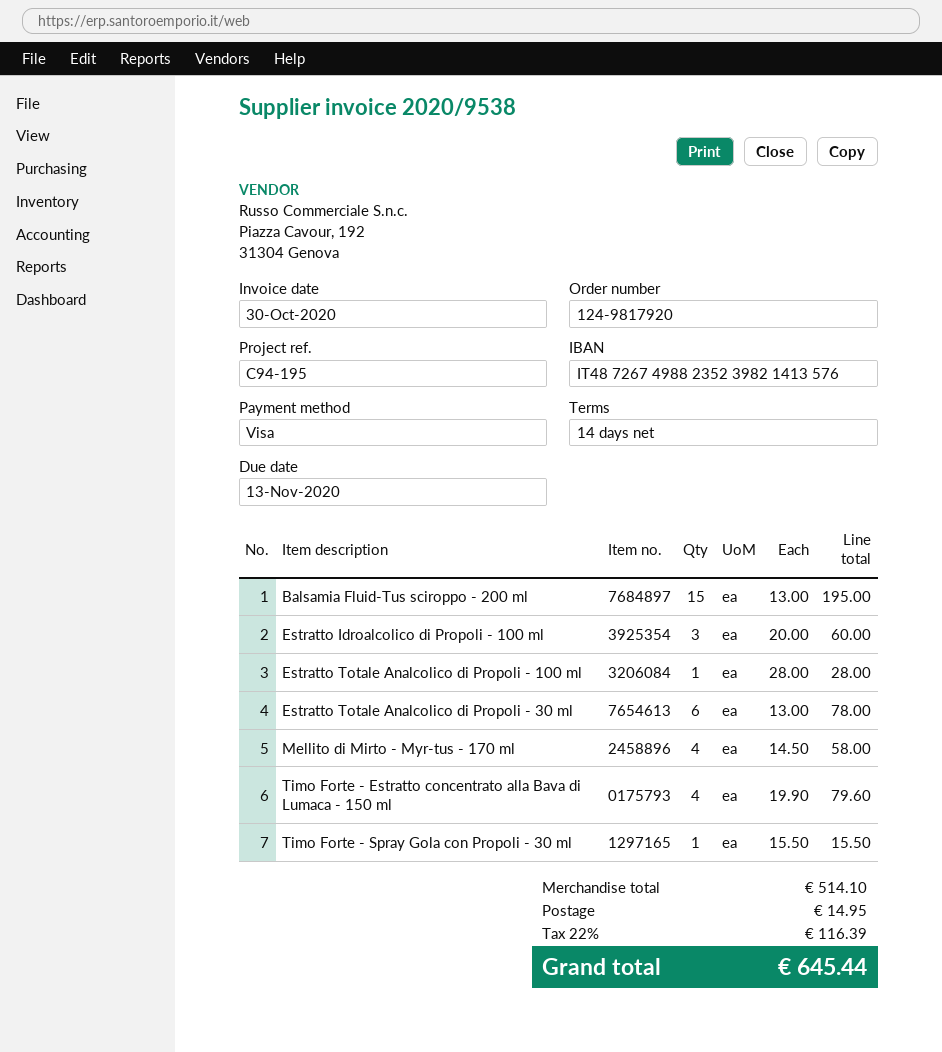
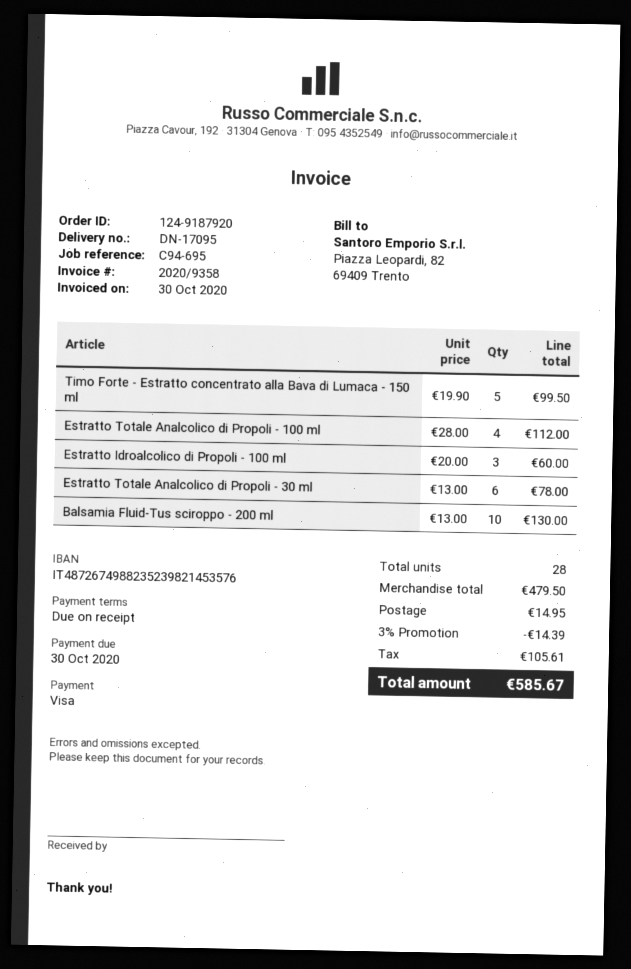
order number: 124-9817920 -> 124-9187920
invoice number: 2020/9538 -> 2020/9358
payment terms: 14 days -> on receipt
due date: 2020-11-13 -> 2020-10-30
reference: C94-195 -> C94-695
bank account: IT4872674988235239821413576 -> IT4872674988235239821453576
Balsamia Fluid-Tus sciroppo - 200 ml: 15 x 13.00 = 195.00 -> 10 x 13.00 = 130.00
Estratto Totale Analcolico di Propoli - 100 ml: 1 x 28.00 = 28.00 -> 4 x 28.00 = 112.00
Mellito di Mirto - Myr-tus - 170 ml: 4 x 14.50 = 58.00 -> none
Timo Forte - Estratto concentrato alla Bava di Lumaca - 150 ml: 4 x 19.90 = 79.60 -> 5 x 19.90 = 99.50
Timo Forte - Spray Gola con Propoli - 30 ml: 1 x 15.50 = 15.50 -> none
subtotal: 514.10 -> 479.50
discount: none -> 3% = 14.39
tax: 116.39 -> 105.61
total: 645.44 -> 585.67

